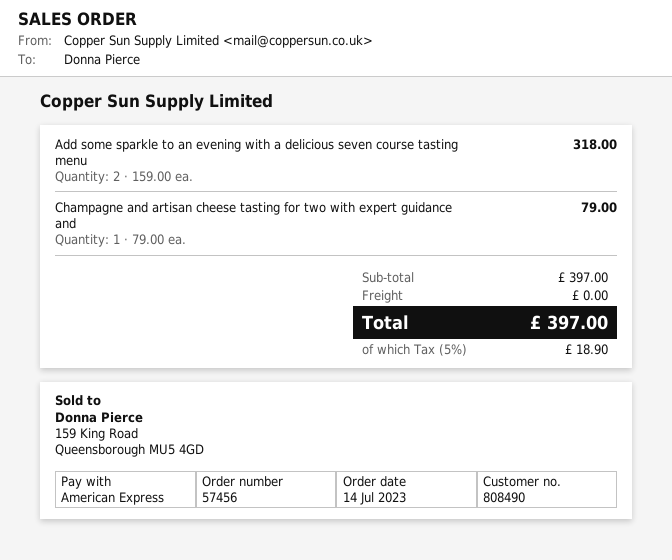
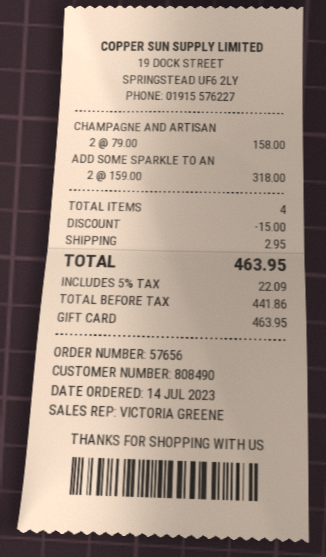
order number: 57456 -> 57656
payment method: American Express -> gift card
Champagne and artisan cheese tasting for two with expert guidance and: 1 x 79.00 = 79.00 -> 2 x 79.00 = 158.00
discount: none -> 15.00
shipping: 0.00 -> 2.95
tax: 5% = 18.90 -> 5% = 22.09
total: 397.00 -> 463.95

